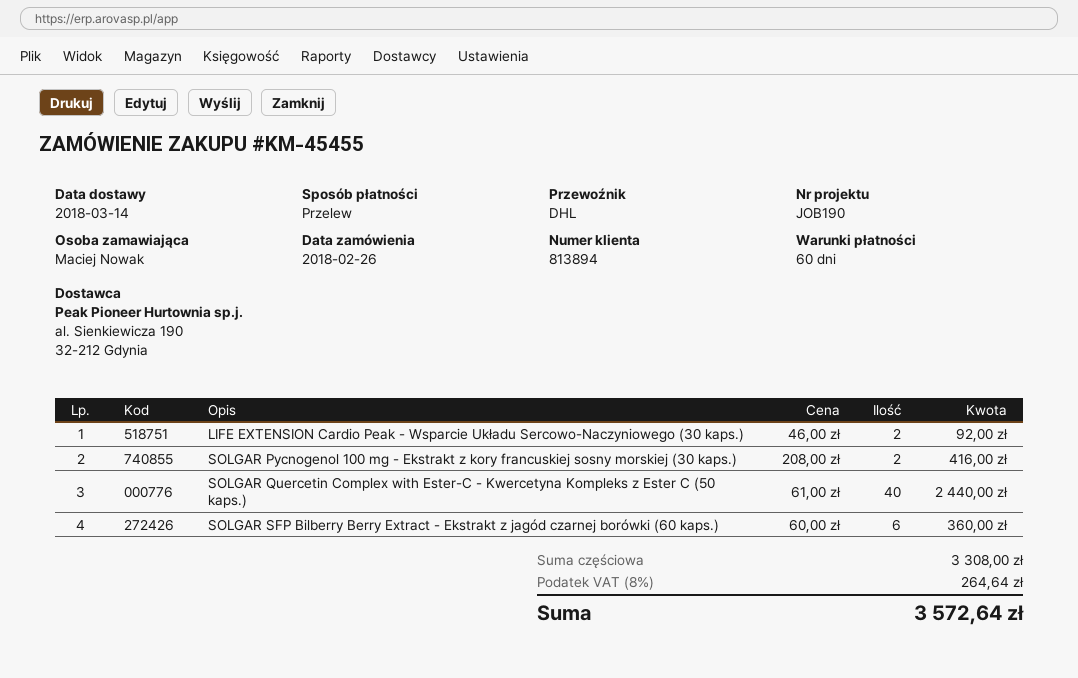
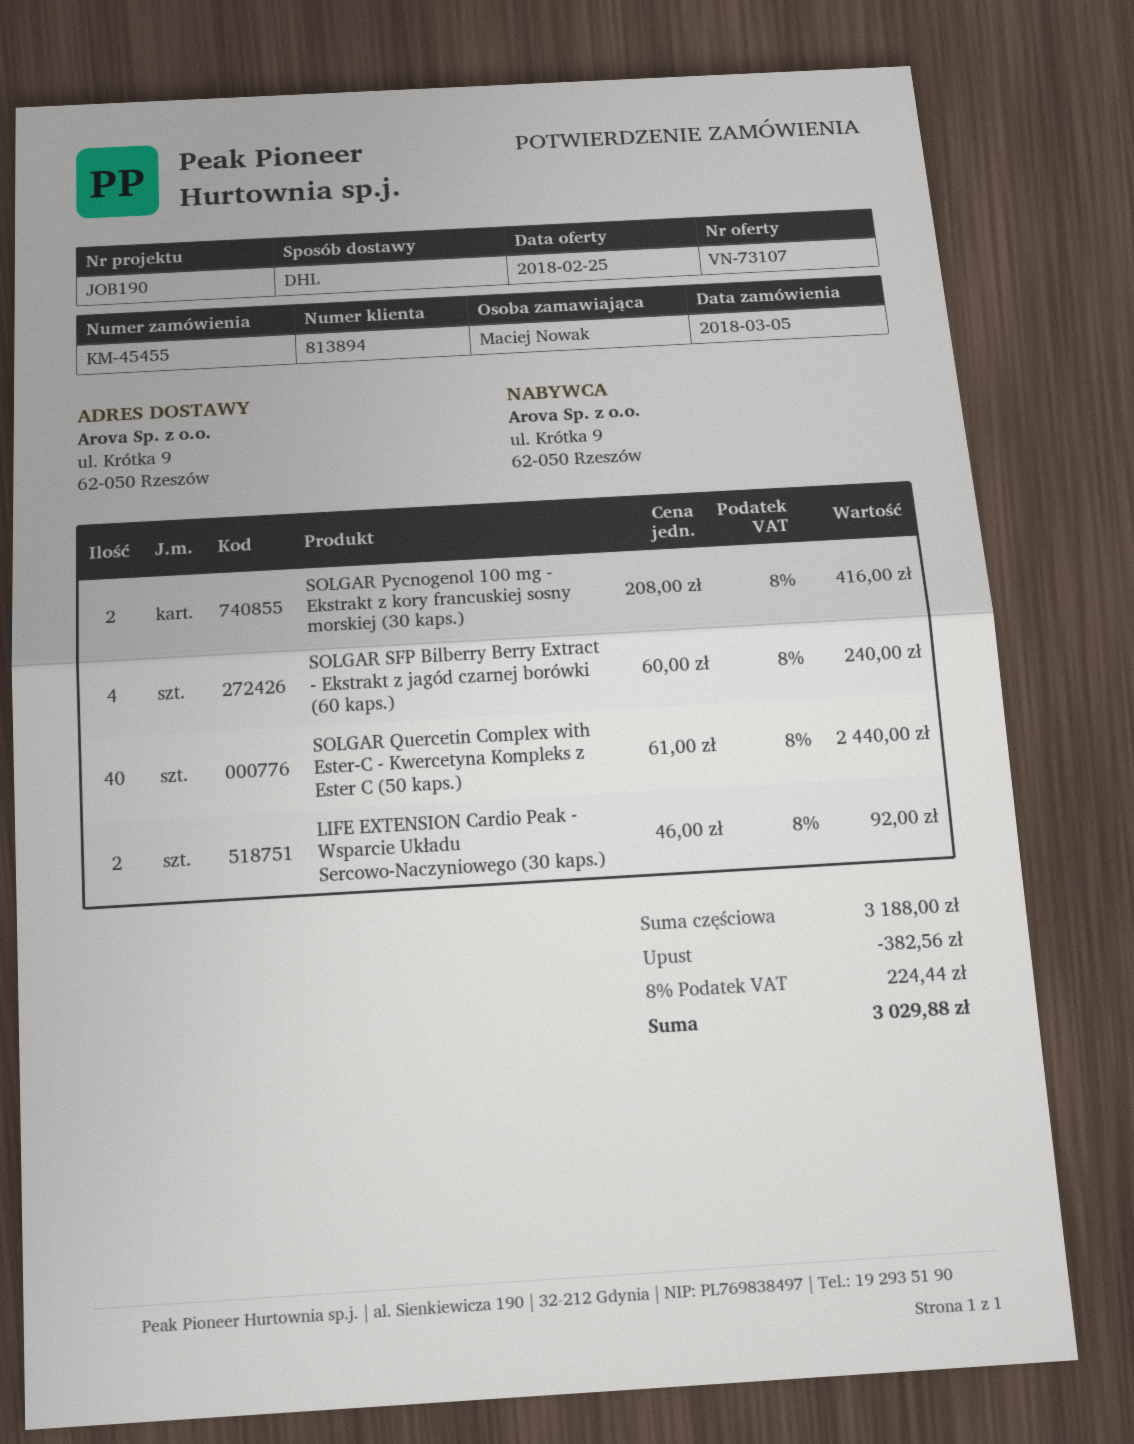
order date: 2018-02-26 -> 2018-03-05
SOLGAR SFP Bilberry Berry Extract - Ekstrakt z jagód czarnej borówki (60 kaps.): 6 x 60.00 = 360.00 -> 4 x 60.00 = 240.00
subtotal: 3308.00 -> 3188.00
discount: none -> 382.56
tax: 8% = 264.64 -> 8% = 224.44
total: 3572.64 -> 3029.88

